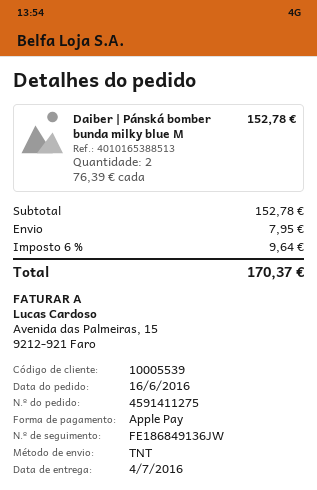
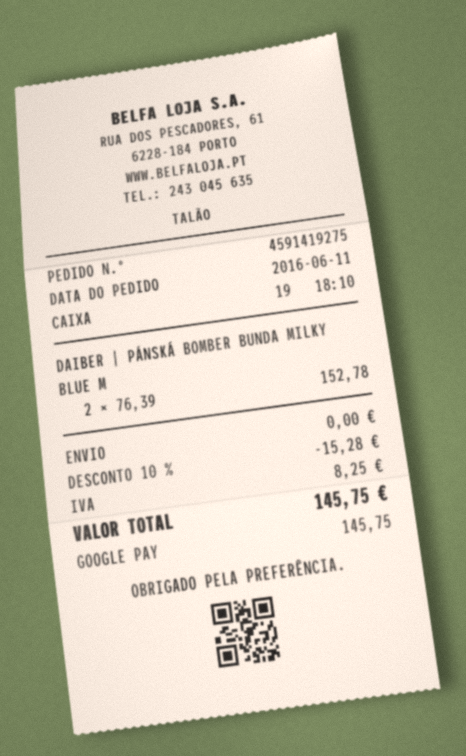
order number: 4591411275 -> 4591419275
order date: 2016-06-16 -> 2016-06-11
payment method: Apple Pay -> Google Pay
discount: none -> 10% = 15.28
shipping: 7.95 -> 0.00
tax: 9.64 -> 8.25
total: 170.37 -> 145.75

